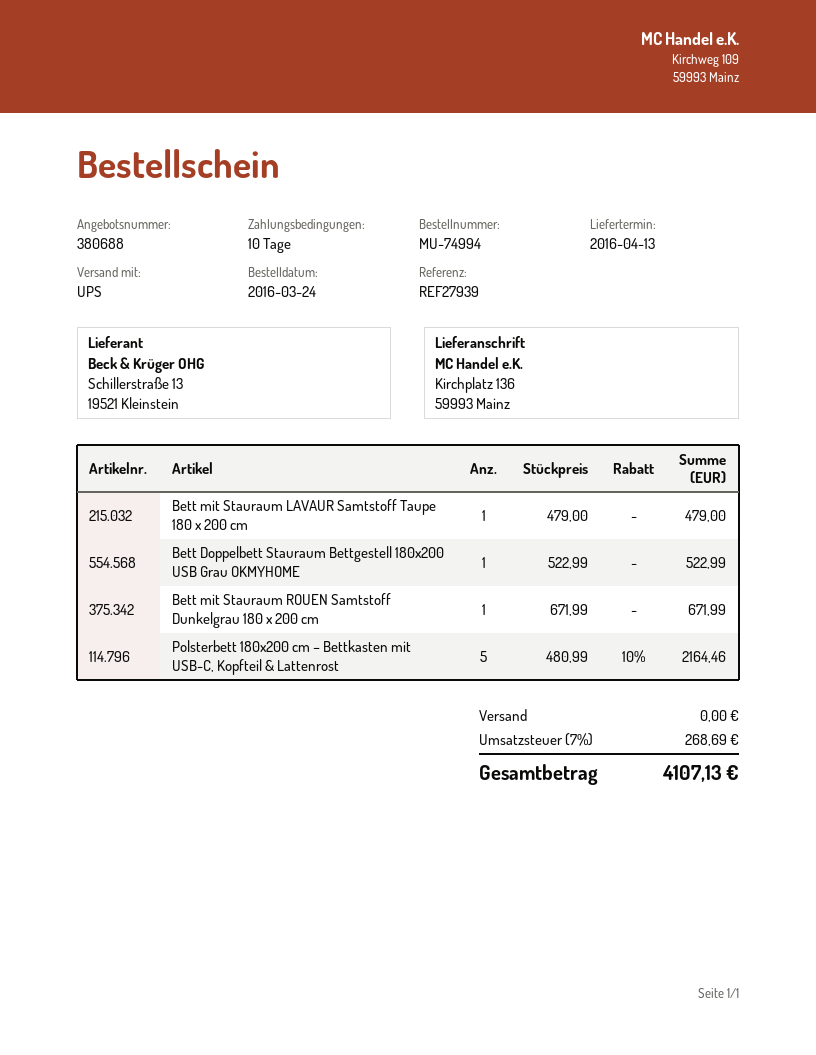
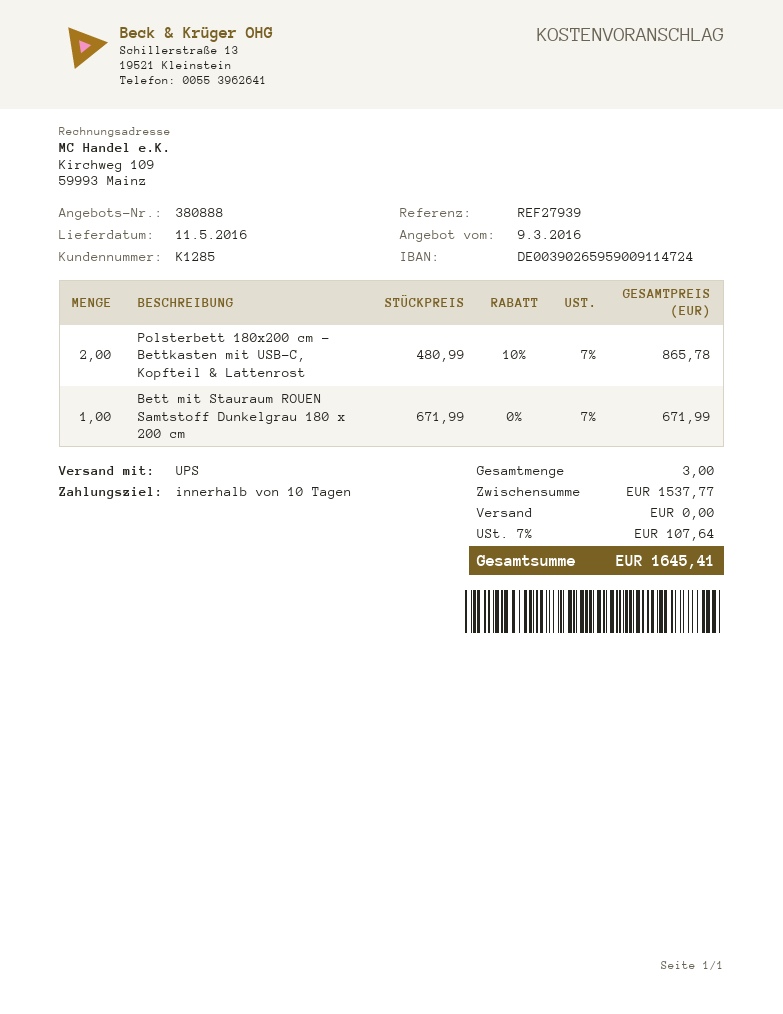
quote number: 380688 -> 380888
delivery date: 2016-04-13 -> 2016-05-11
Bett mit Stauraum LAVAUR Samtstoff Taupe 180 x 200 cm: 1 x 479.00 = 479.00 -> none
Bett Doppelbett Stauraum Bettgestell 180x200 USB Grau OKMYHOME: 1 x 522.99 = 522.99 -> none
Polsterbett 180x200 cm – Bettkasten mit USB-C, Kopfteil & Lattenrost: 5 x 480.99 - 10% = 2164.46 -> 2 x 480.99 - 10% = 865.78
tax: 7% = 268.69 -> 7% = 107.64
total: 4107.13 -> 1645.41

